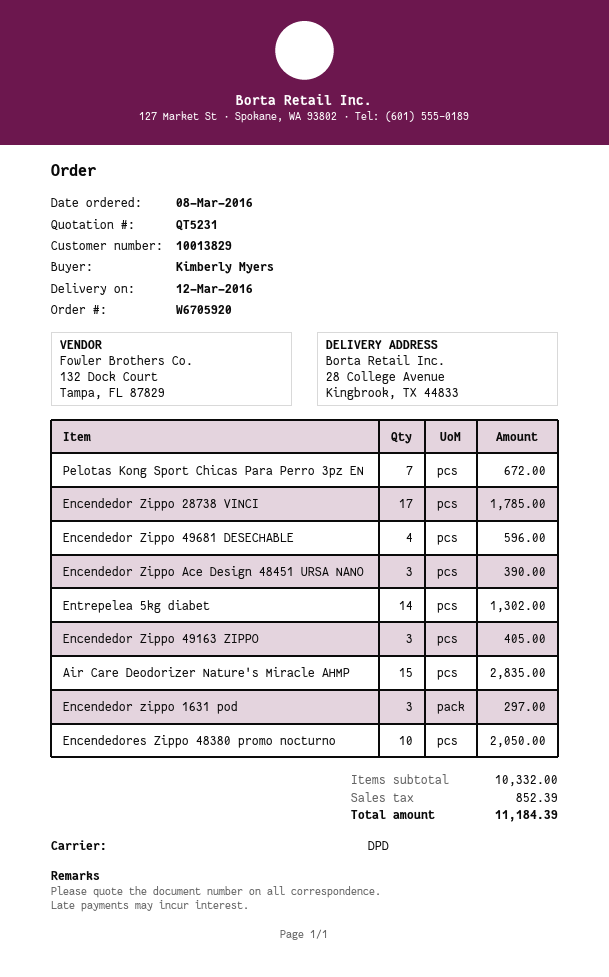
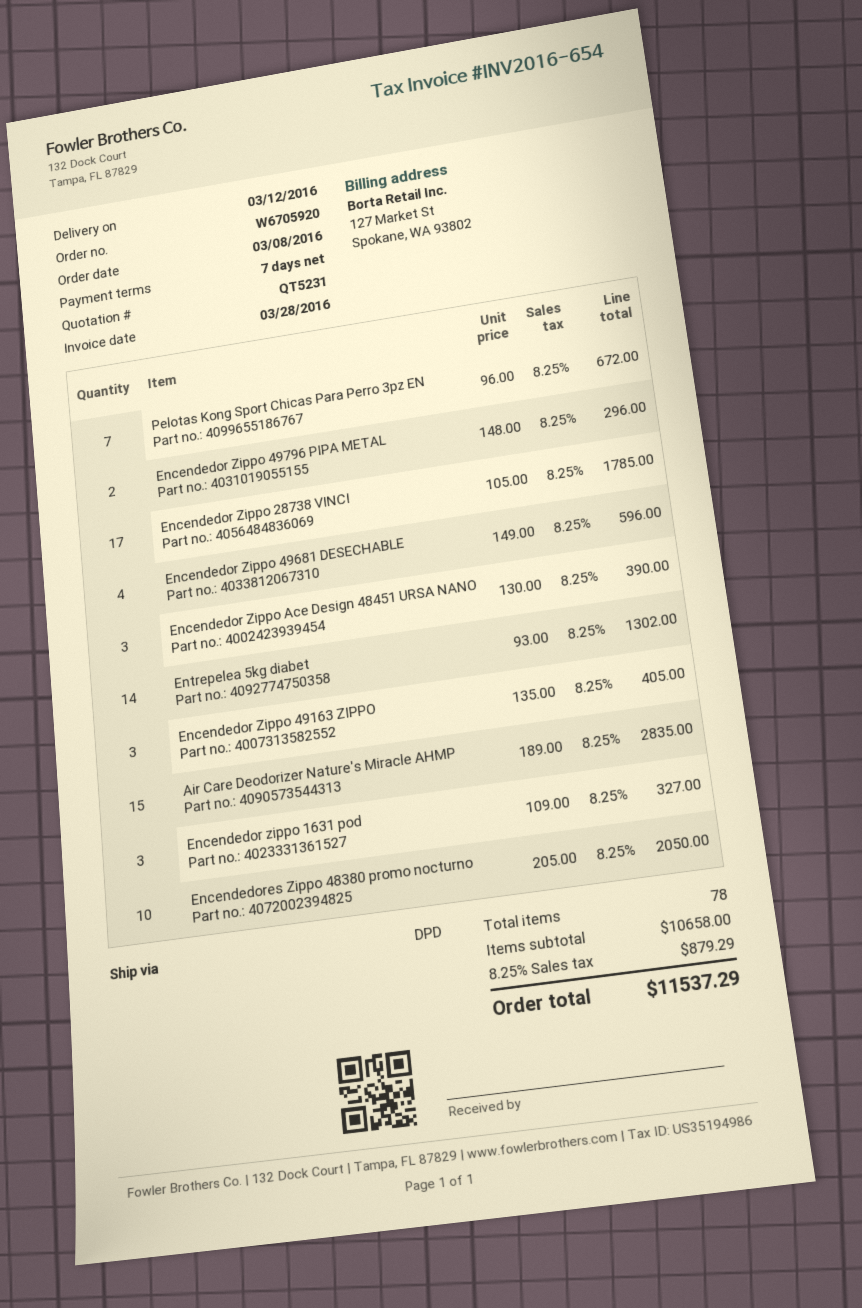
Encendedor zippo 1631 pod: 3 for 297.00 -> 3 for 327.00
Encendedor Zippo 49796 PIPA METAL: none -> 2 for 296.00
subtotal: 10332.00 -> 10658.00
tax: 852.39 -> 879.29
total: 11184.39 -> 11537.29

